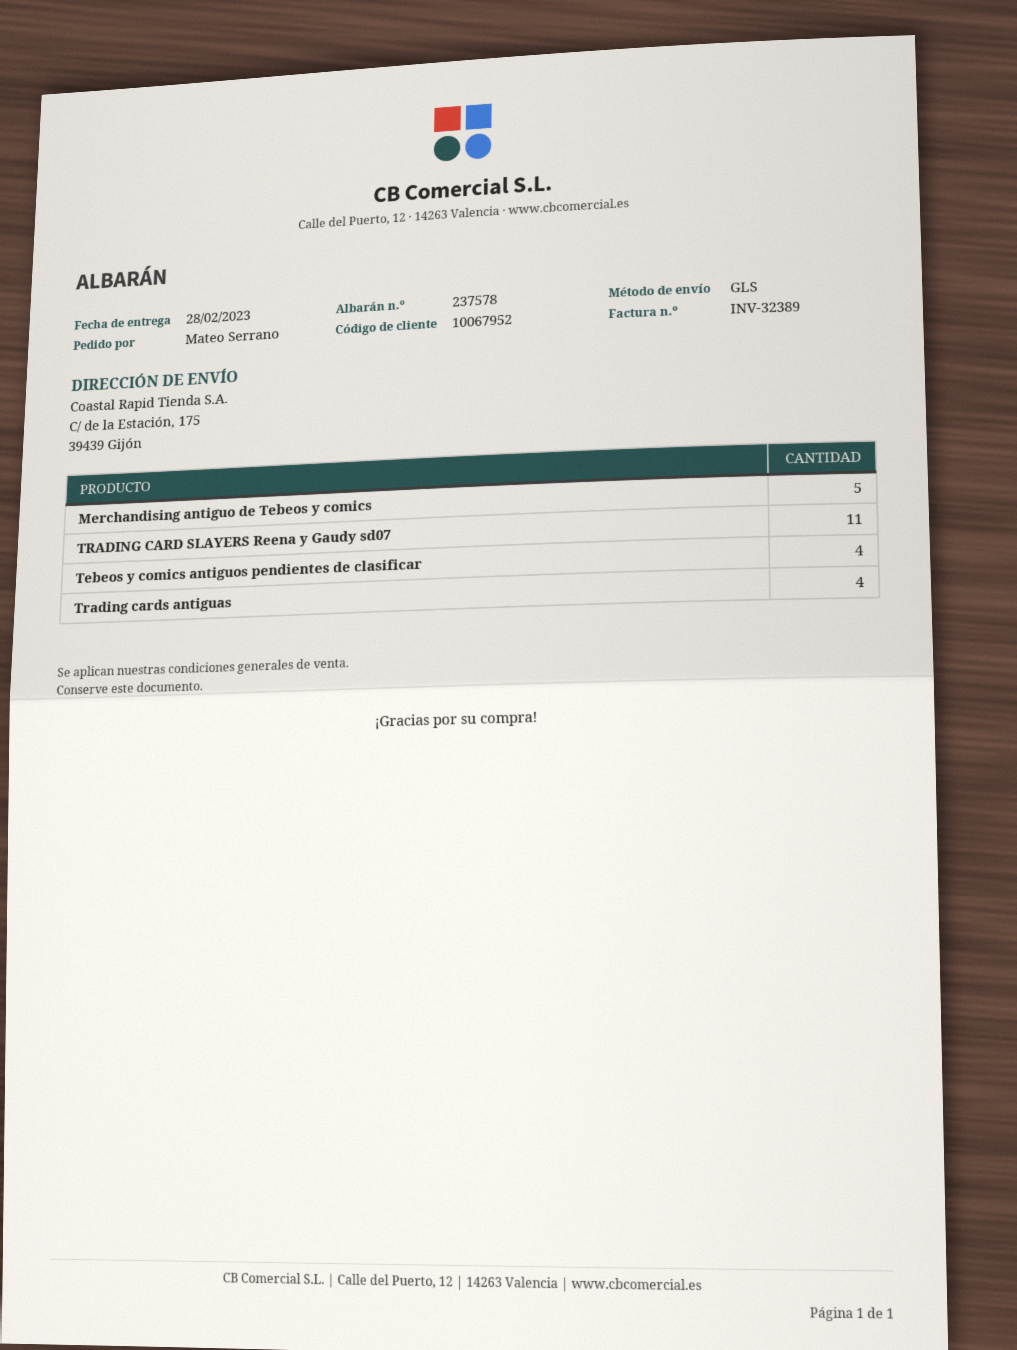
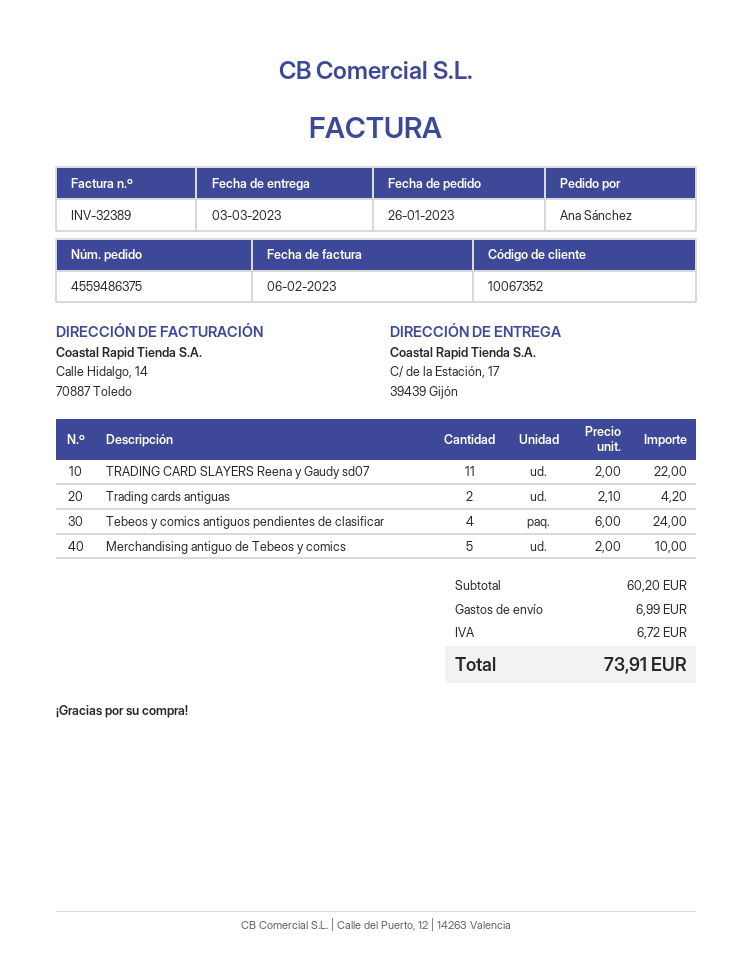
delivery date: 2023-02-28 -> 2023-03-03
customer number: 10067952 -> 10067352
ordered by: Mateo Serrano -> Ana Sánchez
ship to: C/ de la Estación, 175, 39439 Gijón -> C/ de la Estación, 17, 39439 Gijón
Trading cards antiguas: 4 -> 2

